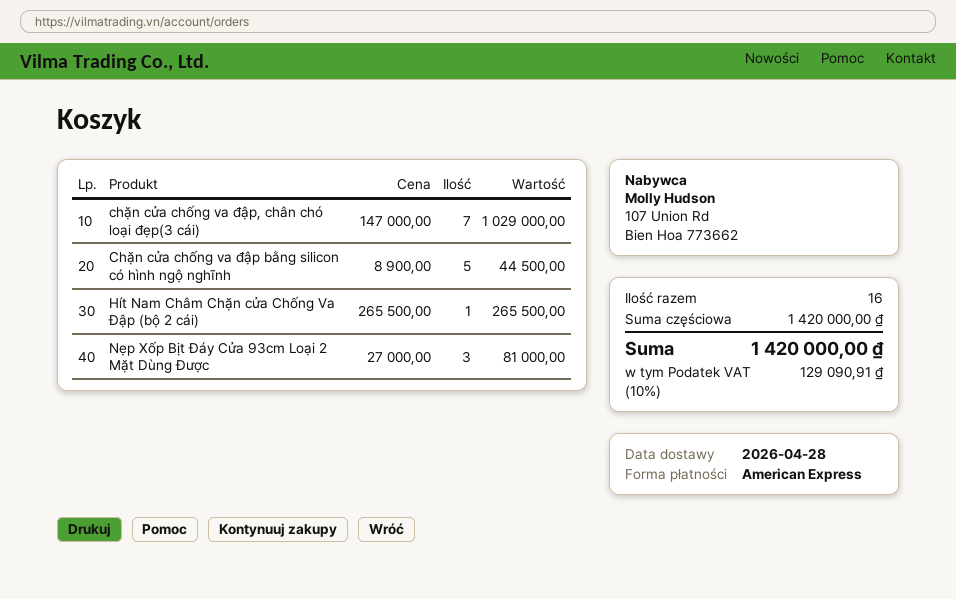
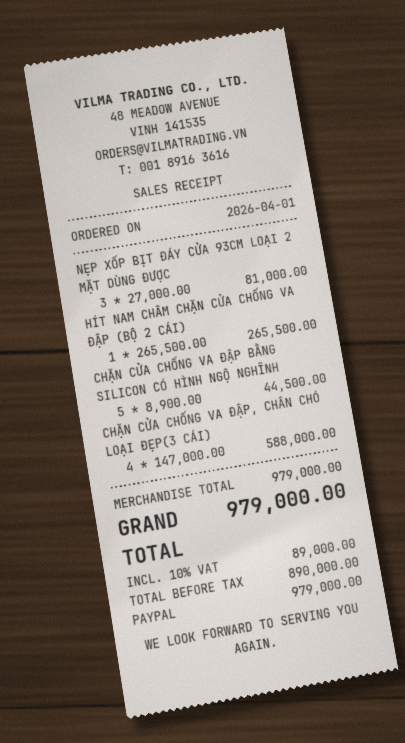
payment method: American Express -> PayPal
chặn cửa chống va đập, chân chó loại đẹp(3 cái): 7 x 147000.00 = 1029000.00 -> 4 x 147000.00 = 588000.00
subtotal: 1420000.00 -> 979000.00
tax: 10% = 129090.91 -> 10% = 89000.00
total: 1420000.00 -> 979000.00

